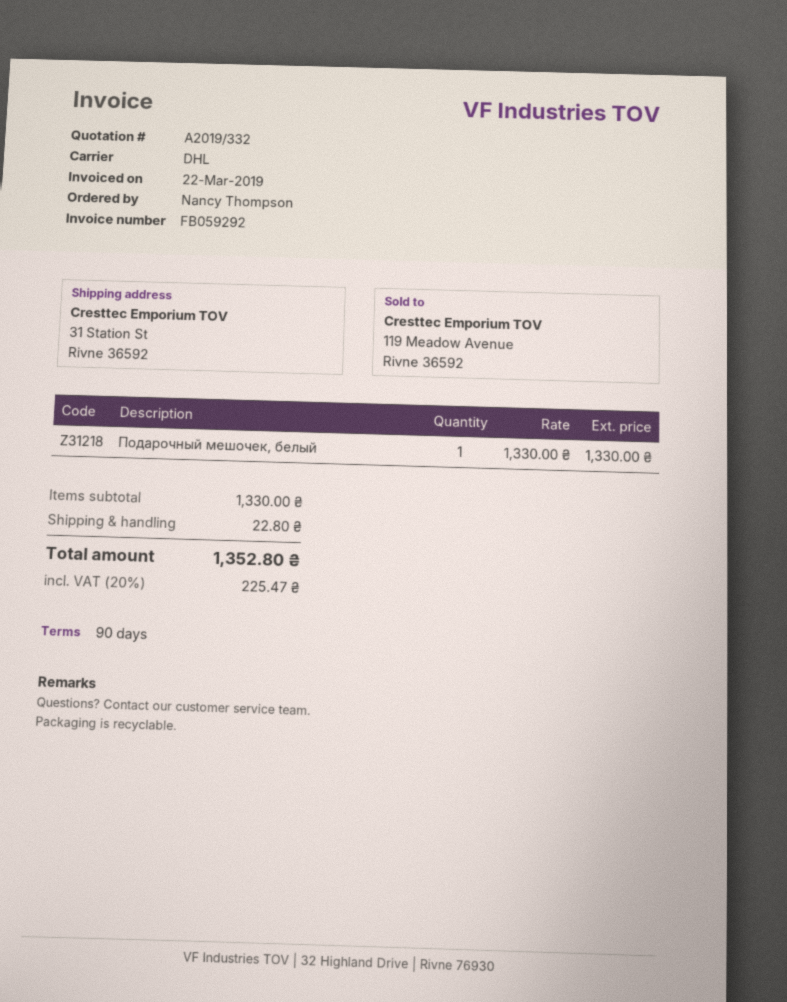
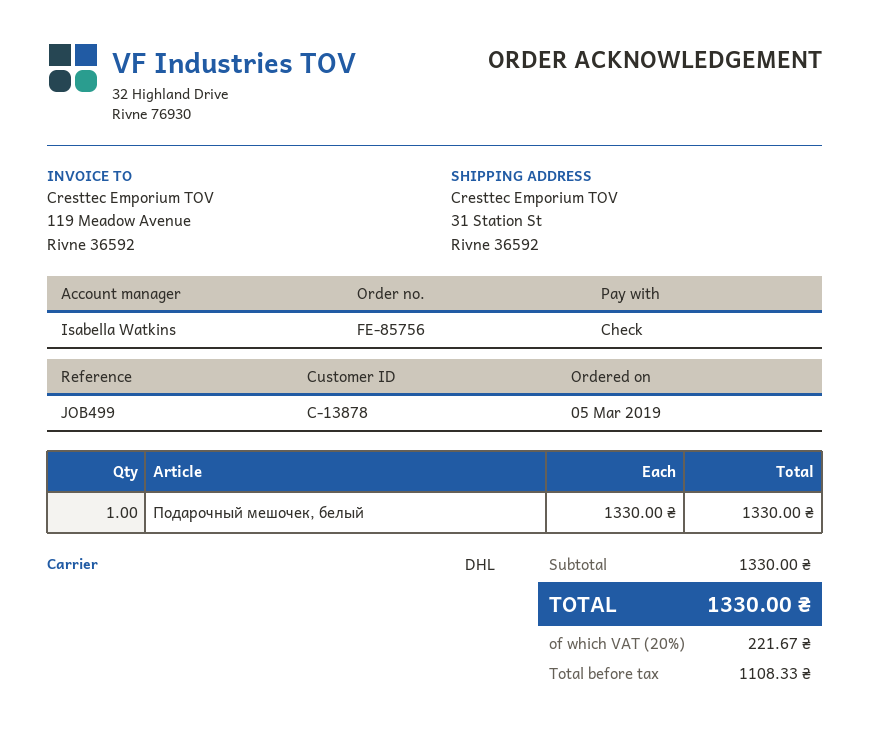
shipping: 22.80 -> none
tax: 20% = 225.47 -> 20% = 221.67
total: 1352.80 -> 1330.00

